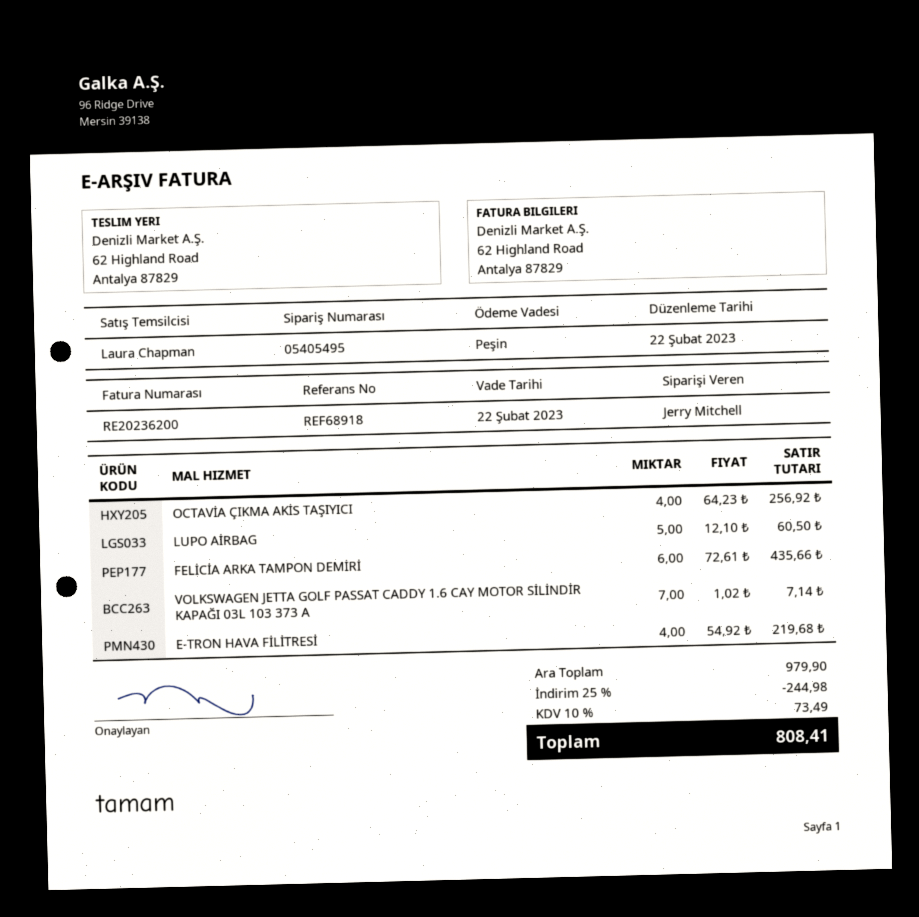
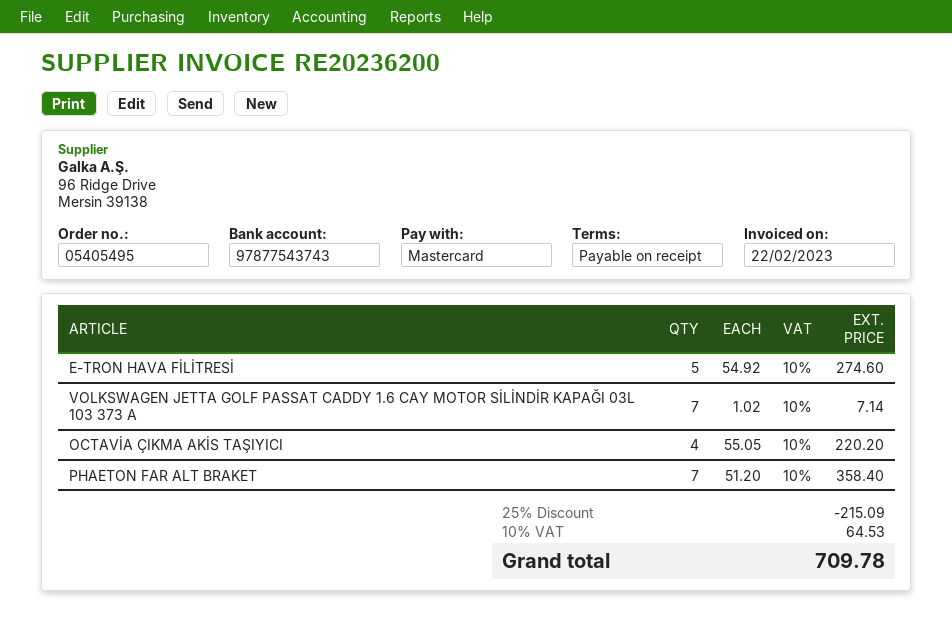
OCTAVİA ÇIKMA AKİS TAŞIYICI: 4 x 64.23 = 256.92 -> 4 x 55.05 = 220.20
LUPO AİRBAG: 5 x 12.10 = 60.50 -> none
FELİCİA ARKA TAMPON DEMİRİ: 6 x 72.61 = 435.66 -> none
E-TRON HAVA FİLİTRESİ: 4 x 54.92 = 219.68 -> 5 x 54.92 = 274.60
PHAETON FAR ALT BRAKET: none -> 7 x 51.20 = 358.40
discount: 25% = 244.98 -> 25% = 215.09
tax: 10% = 73.49 -> 10% = 64.53
total: 808.41 -> 709.78

